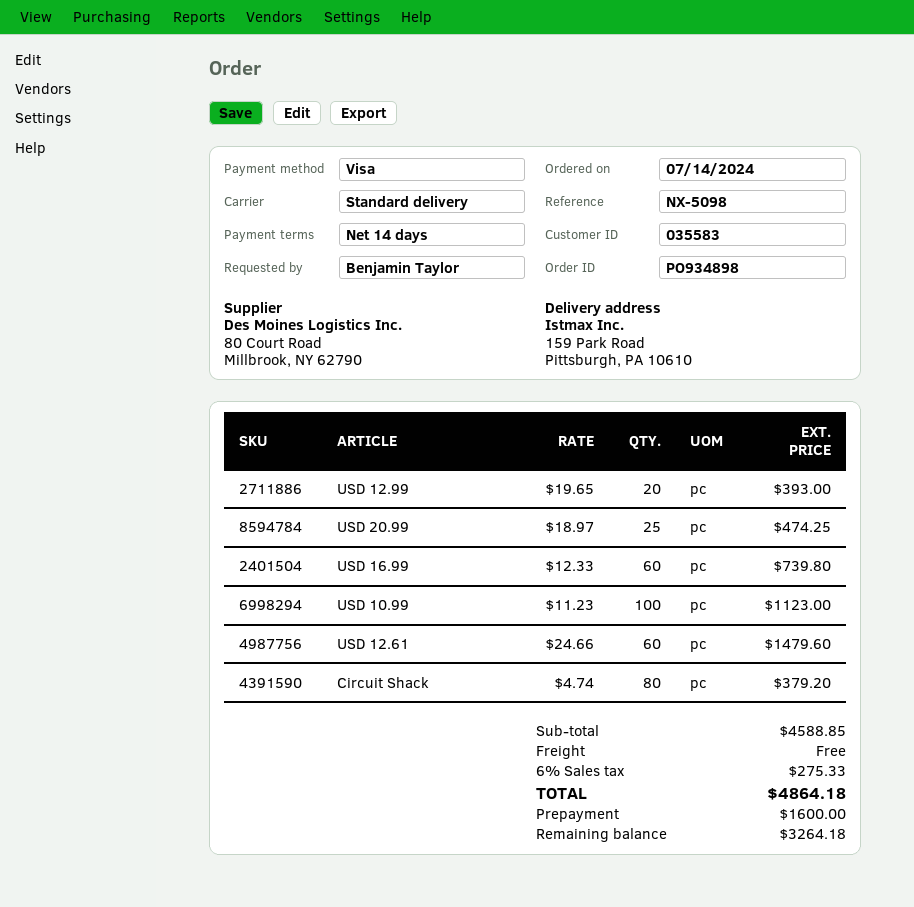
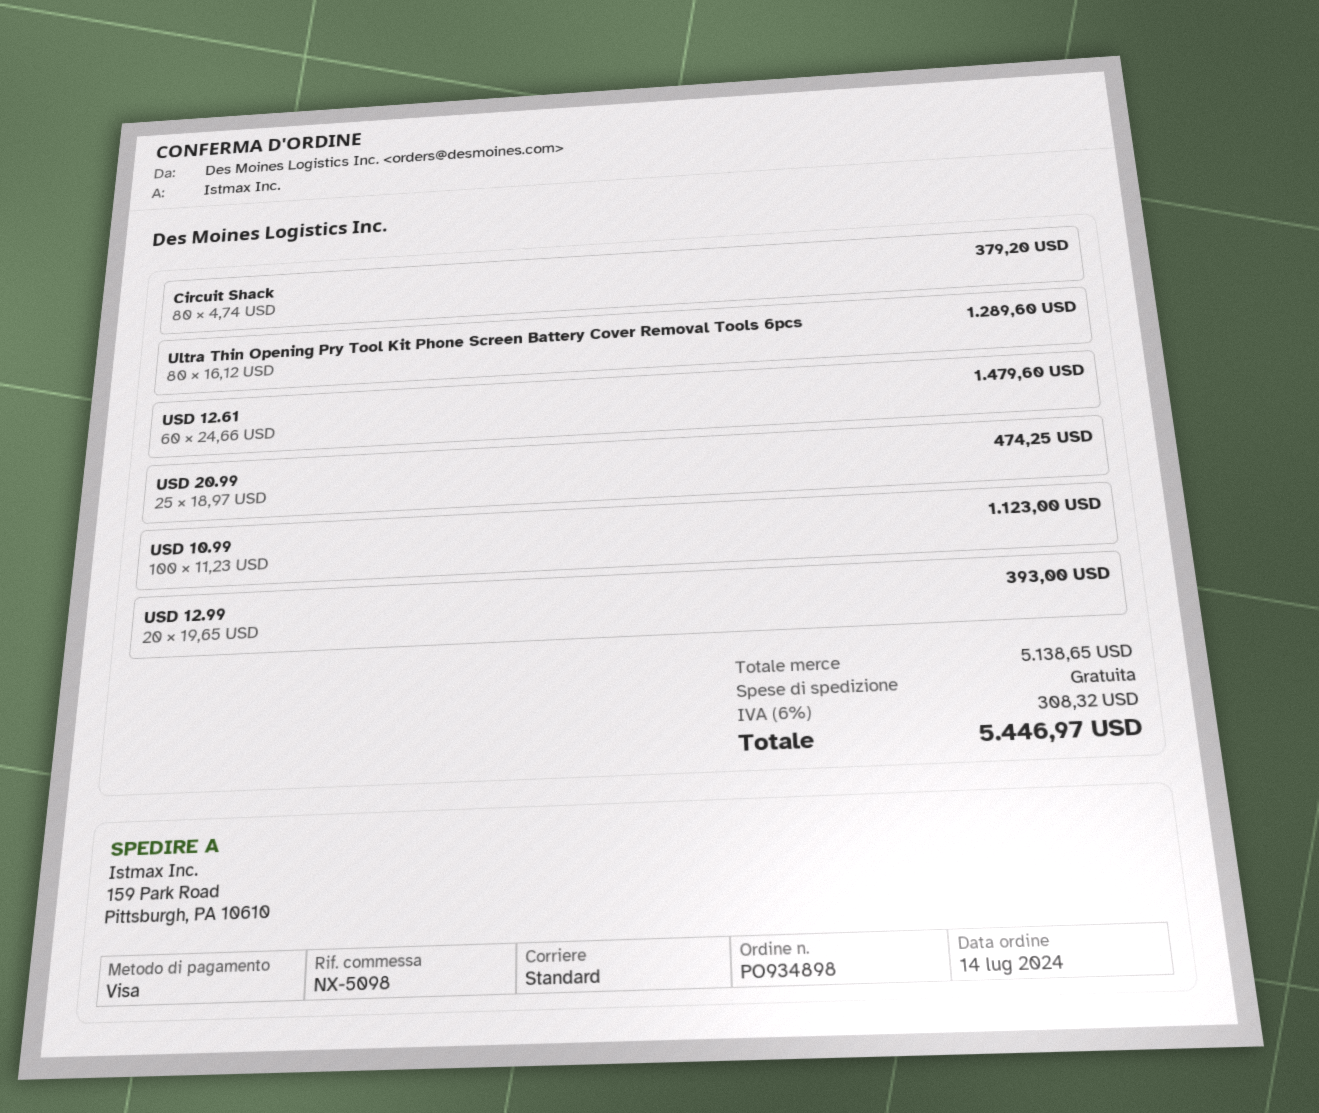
USD 16.99: 60 x 12.33 = 739.80 -> none
Ultra Thin Opening Pry Tool Kit Phone Screen Battery Cover Removal Tools 6pcs: none -> 80 x 16.12 = 1289.60
subtotal: 4588.85 -> 5138.65
tax: 6% = 275.33 -> 6% = 308.32
total: 4864.18 -> 5446.97

